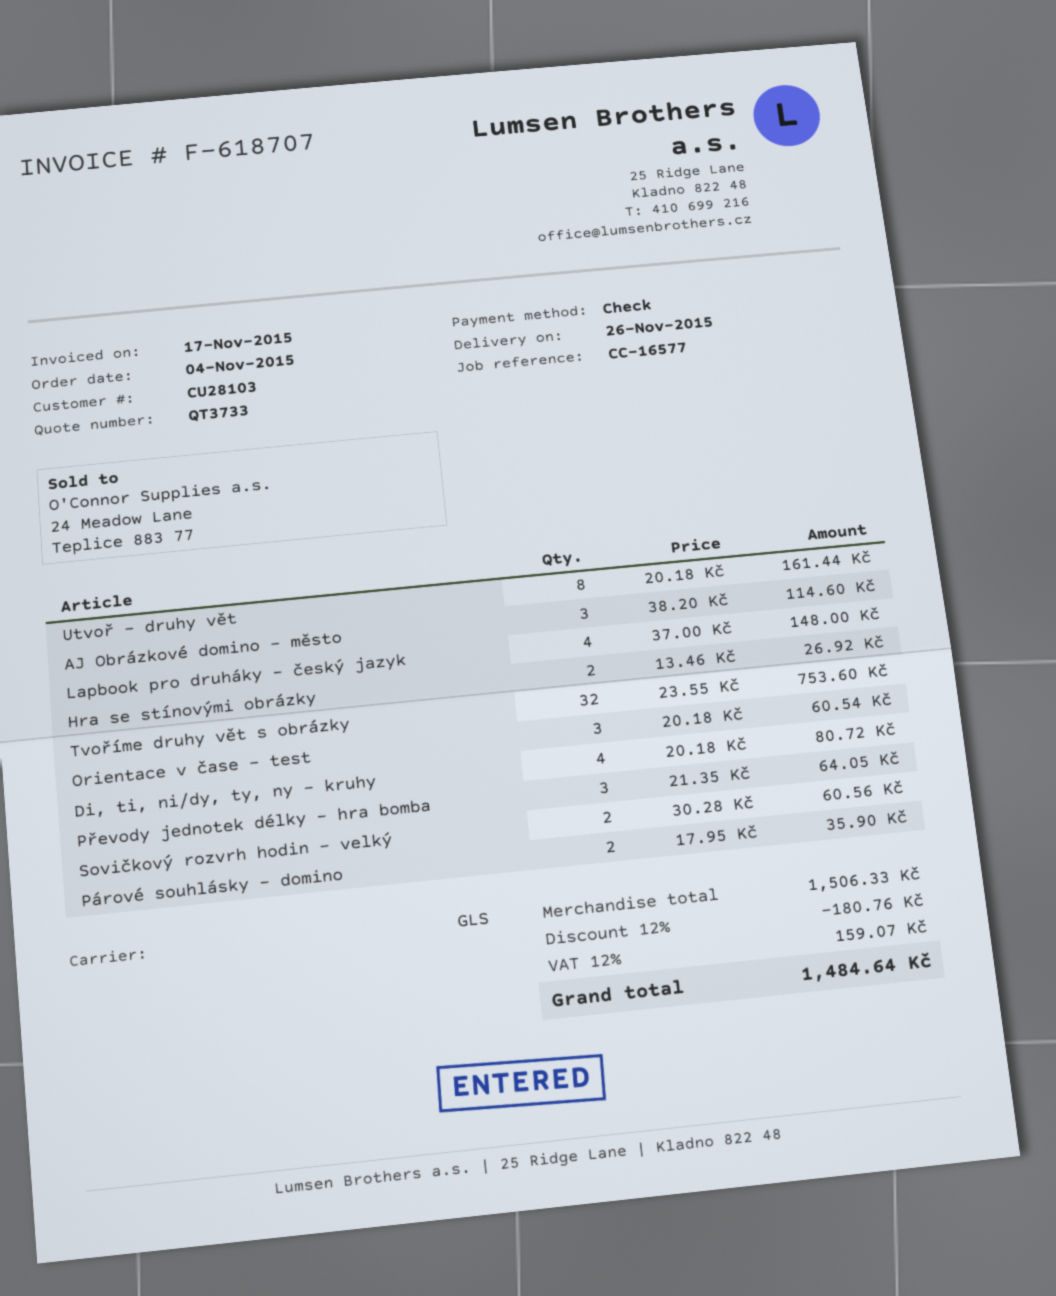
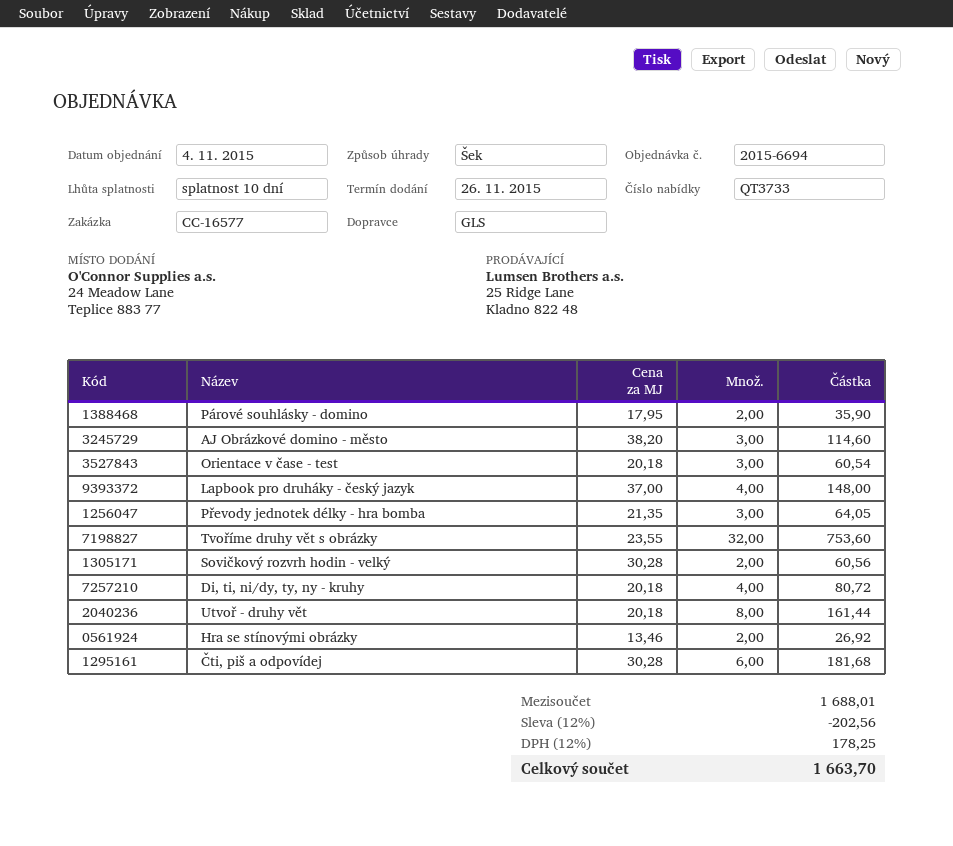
Čti, piš a odpovídej: none -> 6 x 30.28 = 181.68
subtotal: 1506.33 -> 1688.01
discount: 12% = 180.76 -> 12% = 202.56
tax: 12% = 159.07 -> 12% = 178.25
total: 1484.64 -> 1663.70

